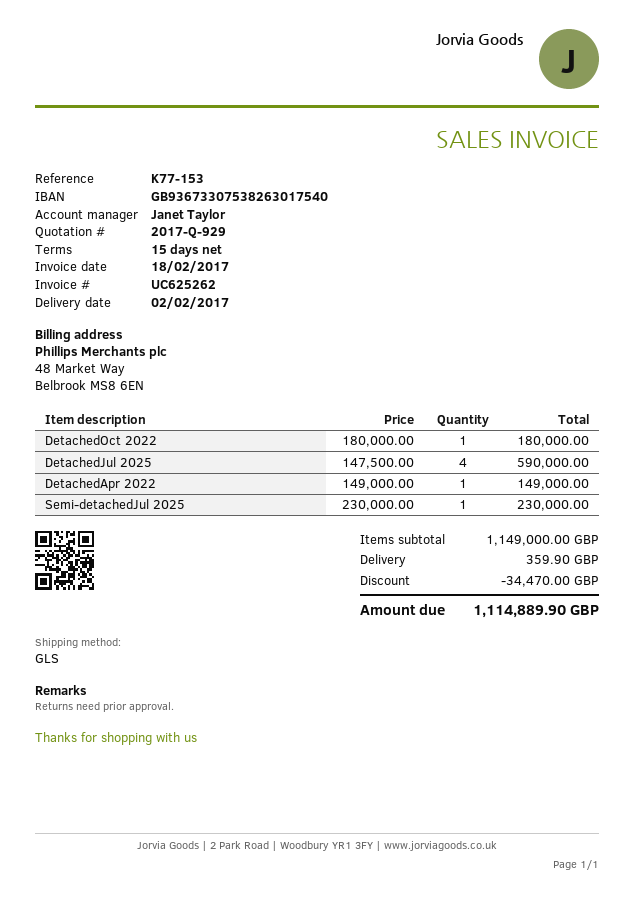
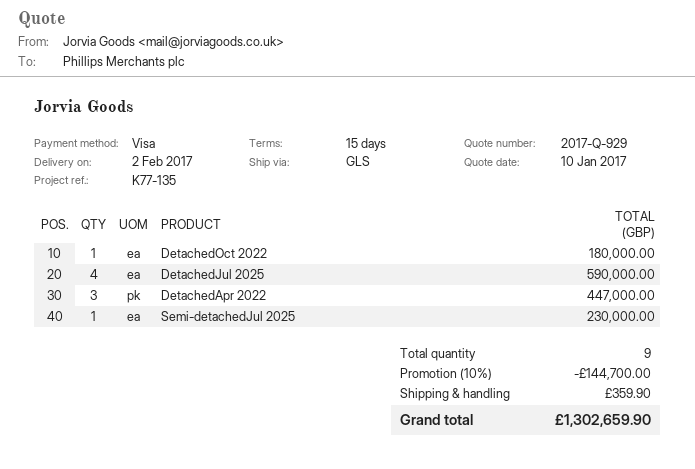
reference: K77-153 -> K77-135
DetachedApr 2022: 1 for 149000.00 -> 3 for 447000.00
discount: 34470.00 -> 144700.00
total: 1114889.90 -> 1302659.90

